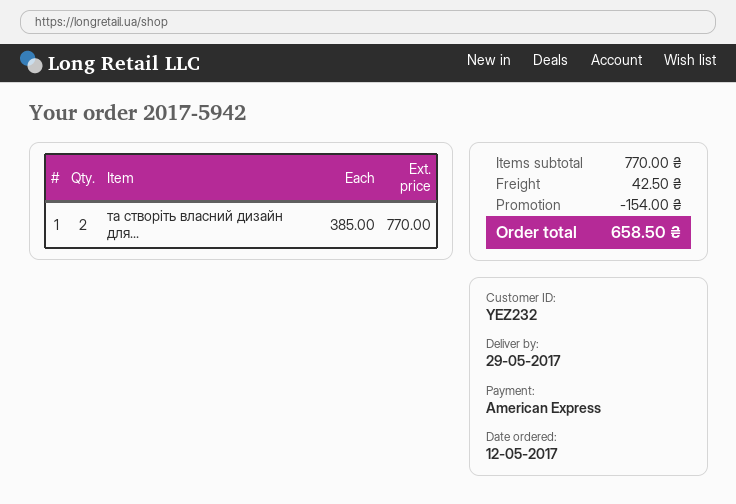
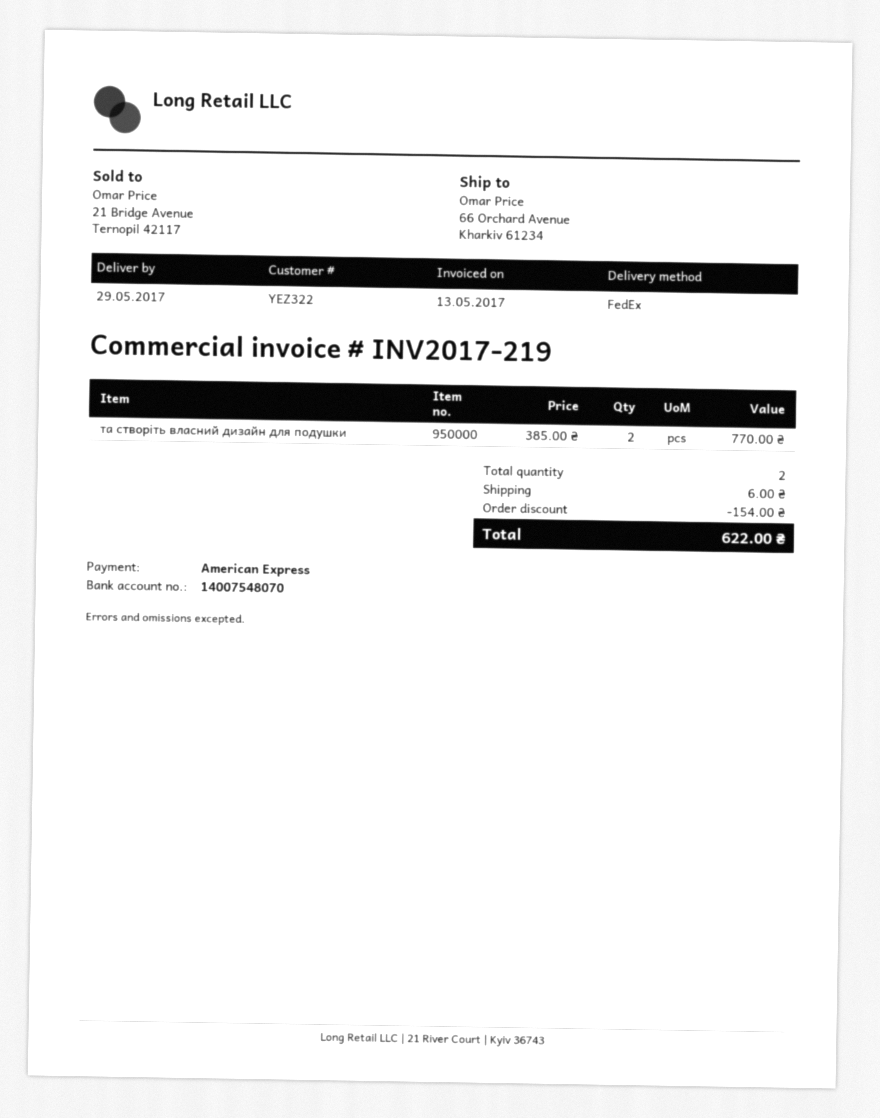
customer number: YEZ232 -> YEZ322
shipping: 42.50 -> 6.00
total: 658.50 -> 622.00

